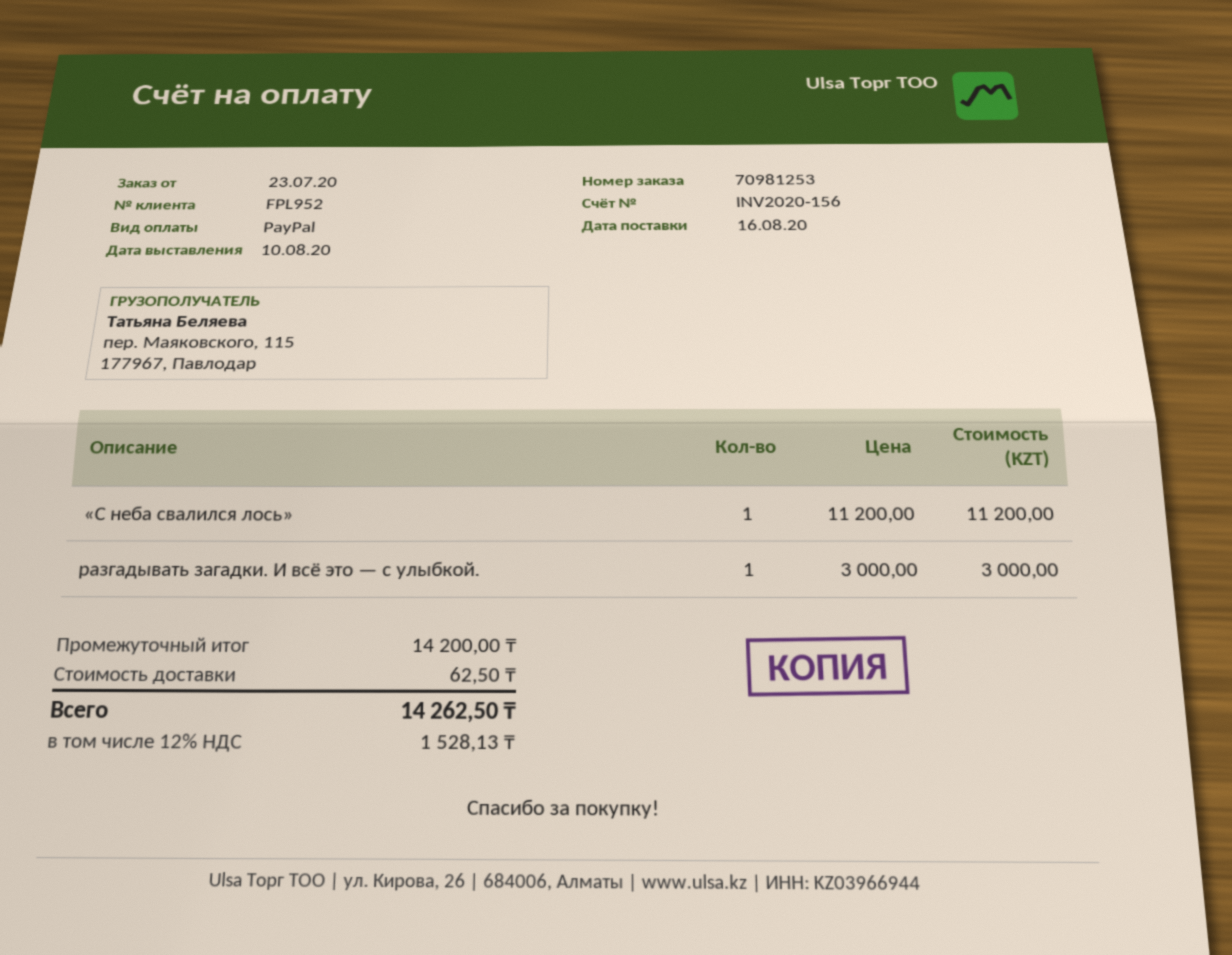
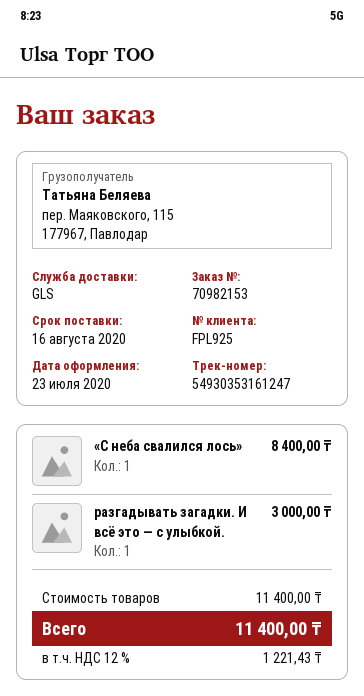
order number: 70981253 -> 70982153
customer number: FPL952 -> FPL925
«С неба свалился лось»: 1 for 11200.00 -> 1 for 8400.00
subtotal: 14200.00 -> 11400.00
shipping: 62.50 -> none
tax: 12% = 1528.13 -> 12% = 1221.43
total: 14262.50 -> 11400.00

